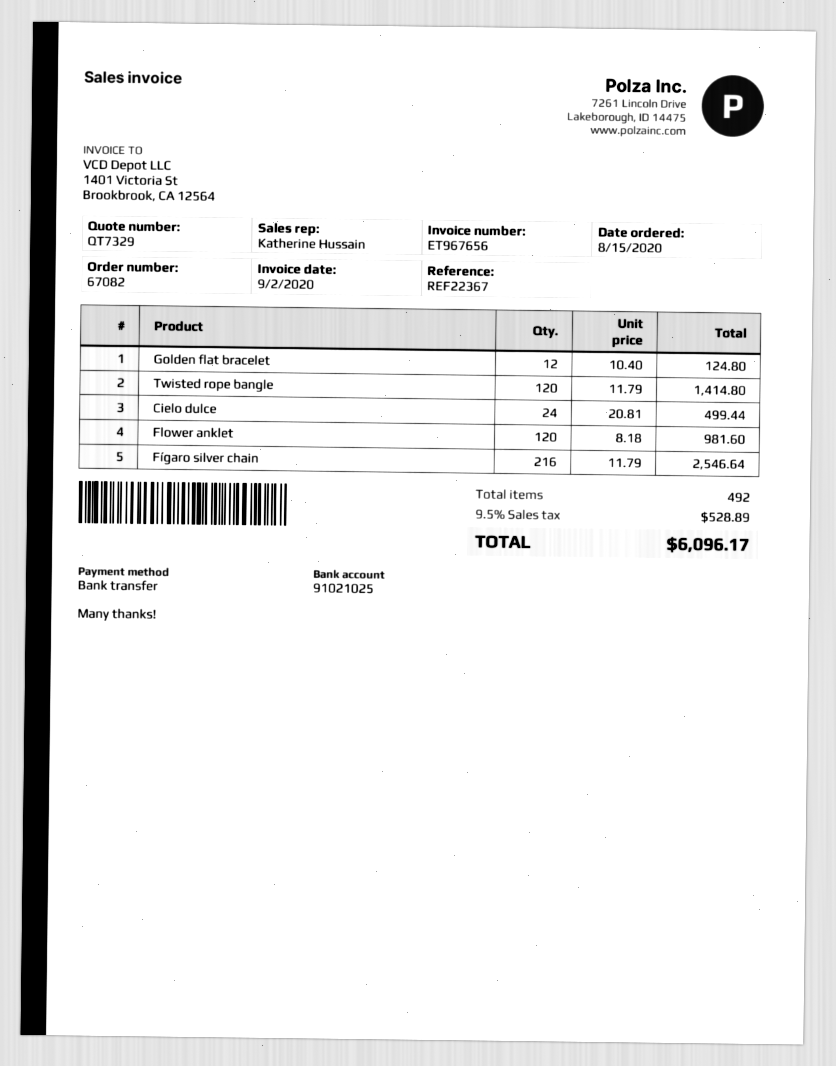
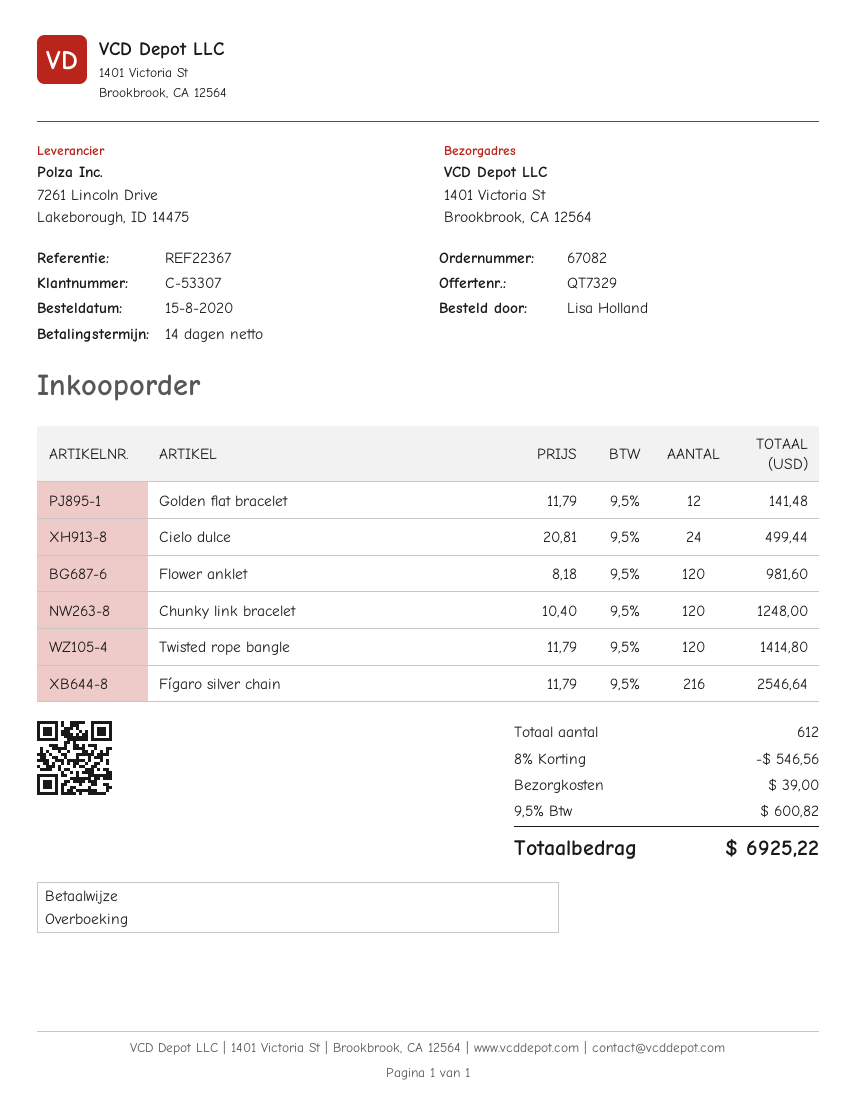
Golden flat bracelet: 12 x 10.40 = 124.80 -> 12 x 11.79 = 141.48
Chunky link bracelet: none -> 120 x 10.40 = 1248.00
total quantity: 492 -> 612
discount: none -> 8% = 546.56
shipping: none -> 39.00
tax: 9.5% = 528.89 -> 9.5% = 600.82
total: 6096.17 -> 6925.22

